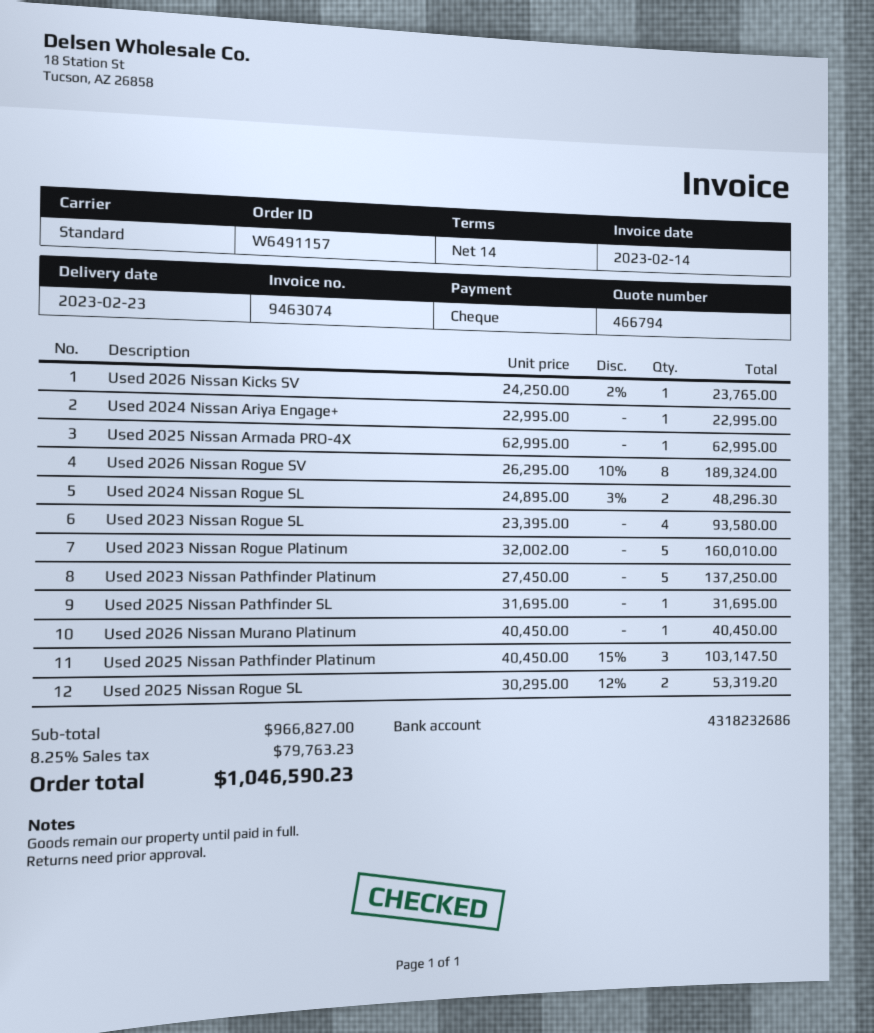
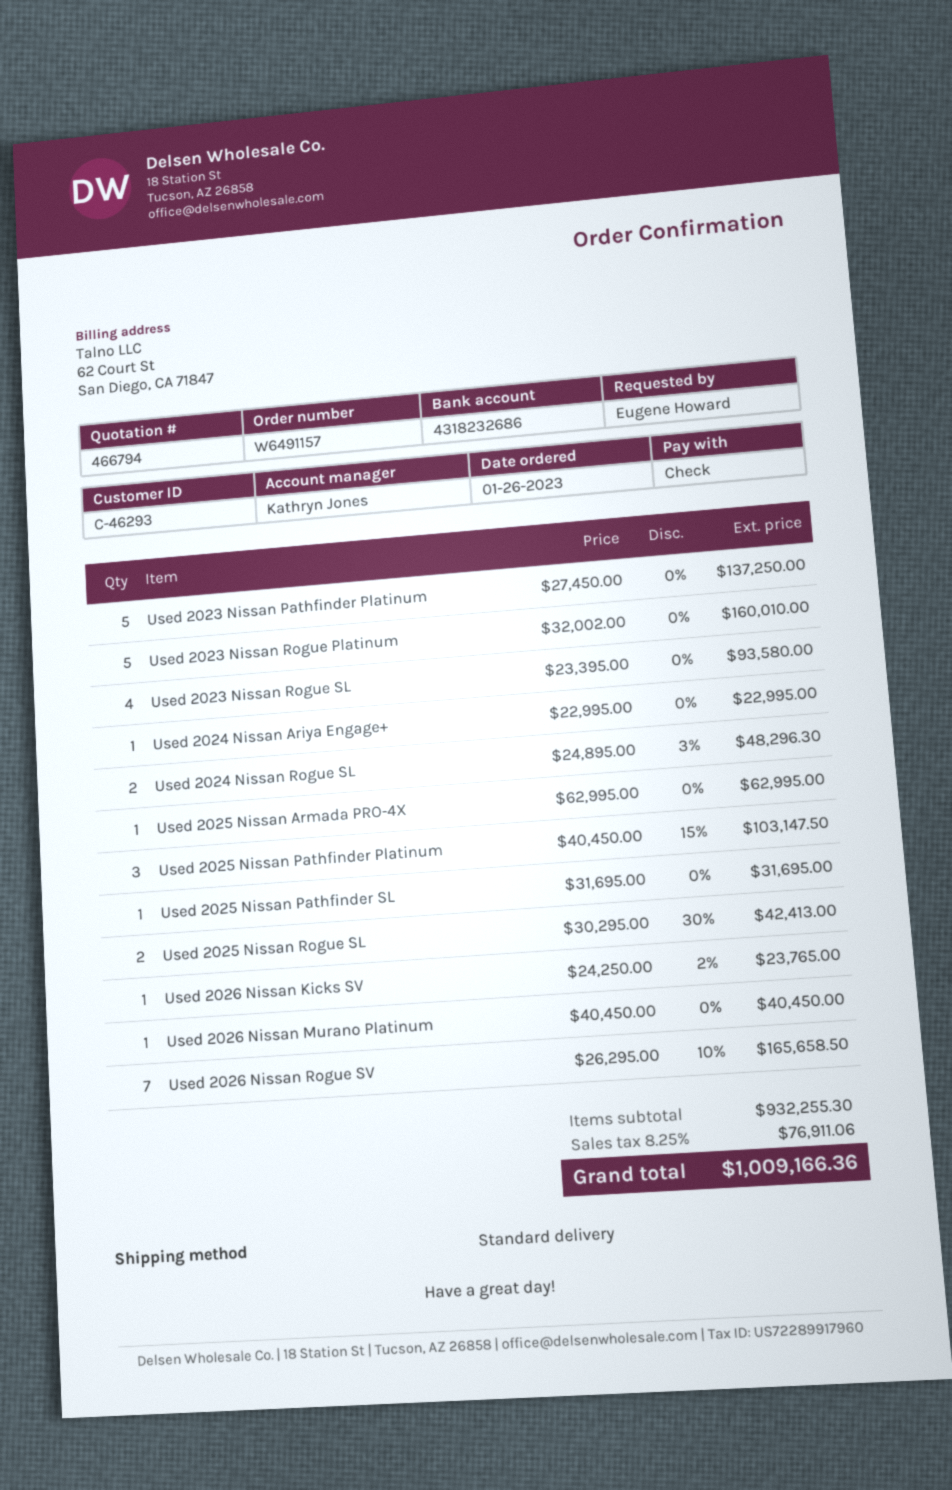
Used 2026 Nissan Rogue SV: 8 x 26295.00 - 10% = 189324.00 -> 7 x 26295.00 - 10% = 165658.50
Used 2025 Nissan Rogue SL: 2 x 30295.00 - 12% = 53319.20 -> 2 x 30295.00 - 30% = 42413.00
subtotal: 966827.00 -> 932255.30
tax: 8.25% = 79763.23 -> 8.25% = 76911.06
total: 1046590.23 -> 1009166.36

